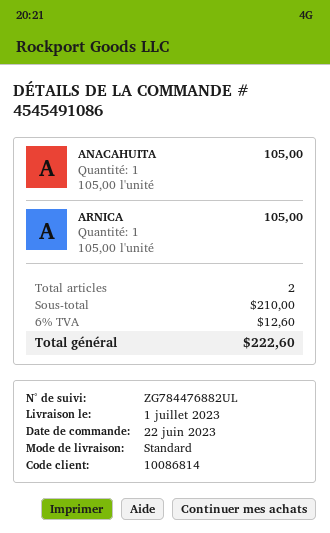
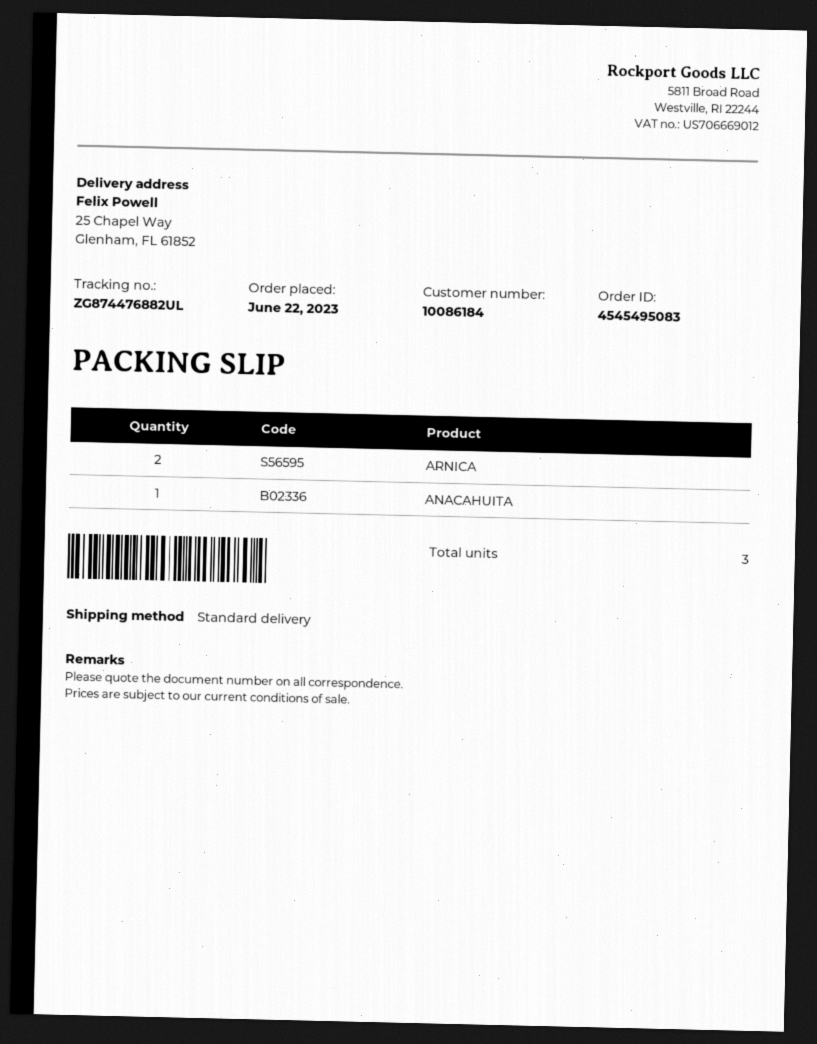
order number: 4545491086 -> 4545495083
customer number: 10086814 -> 10086184
tracking number: ZG784476882UL -> ZG874476882UL
ARNICA: 1 -> 2
total quantity: 2 -> 3

